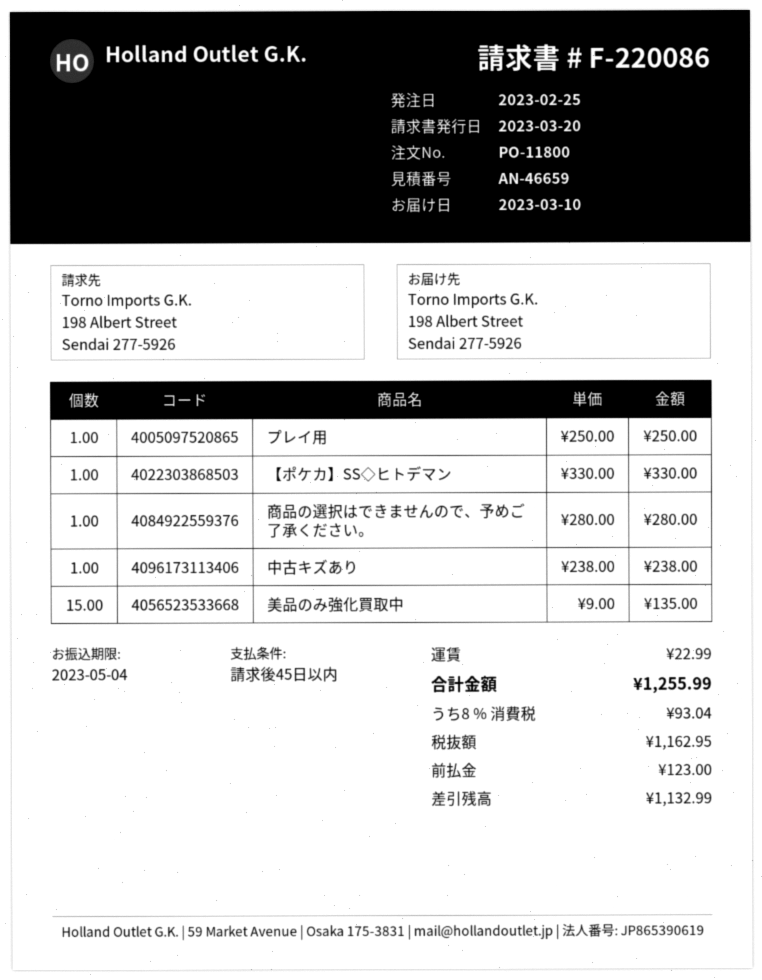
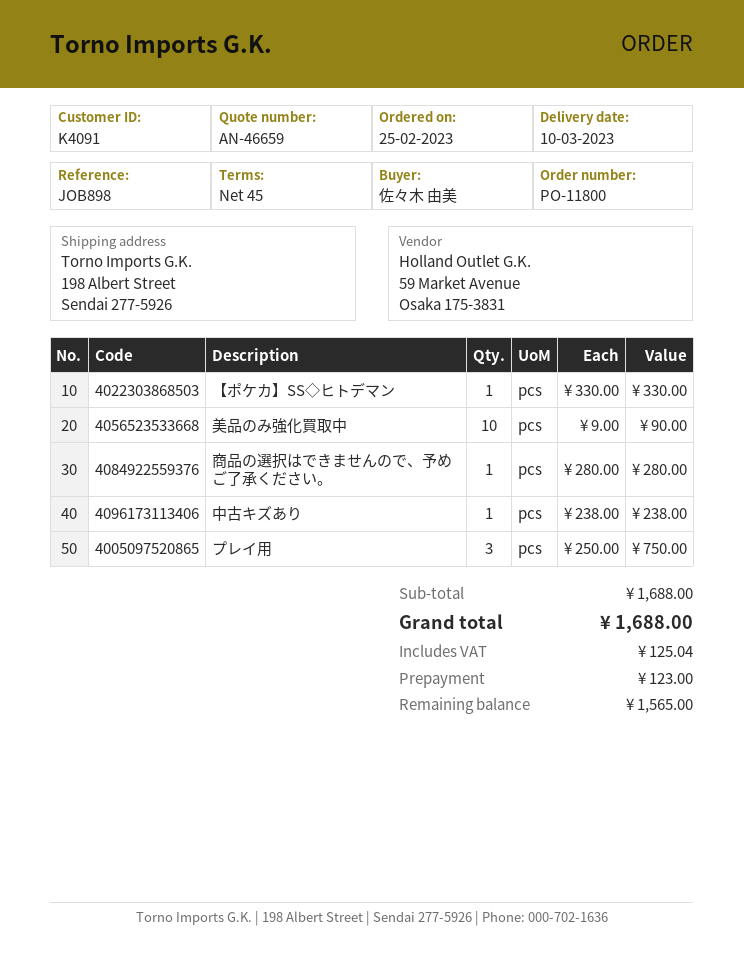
プレイ用: 1 x 250.00 = 250.00 -> 3 x 250.00 = 750.00
美品のみ強化買取中: 15 x 9.00 = 135.00 -> 10 x 9.00 = 90.00
shipping: 22.99 -> none
tax: 93.04 -> 125.04
total: 1255.99 -> 1688.00
balance: 1132.99 -> 1565.00

